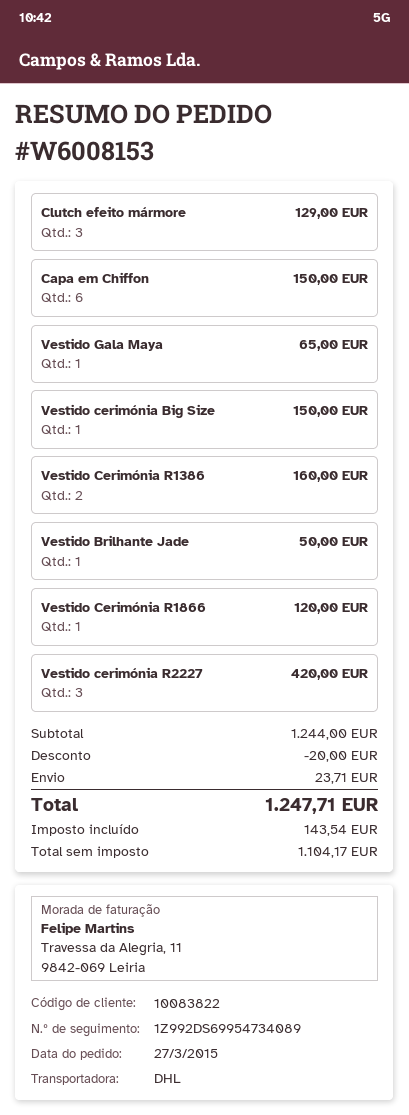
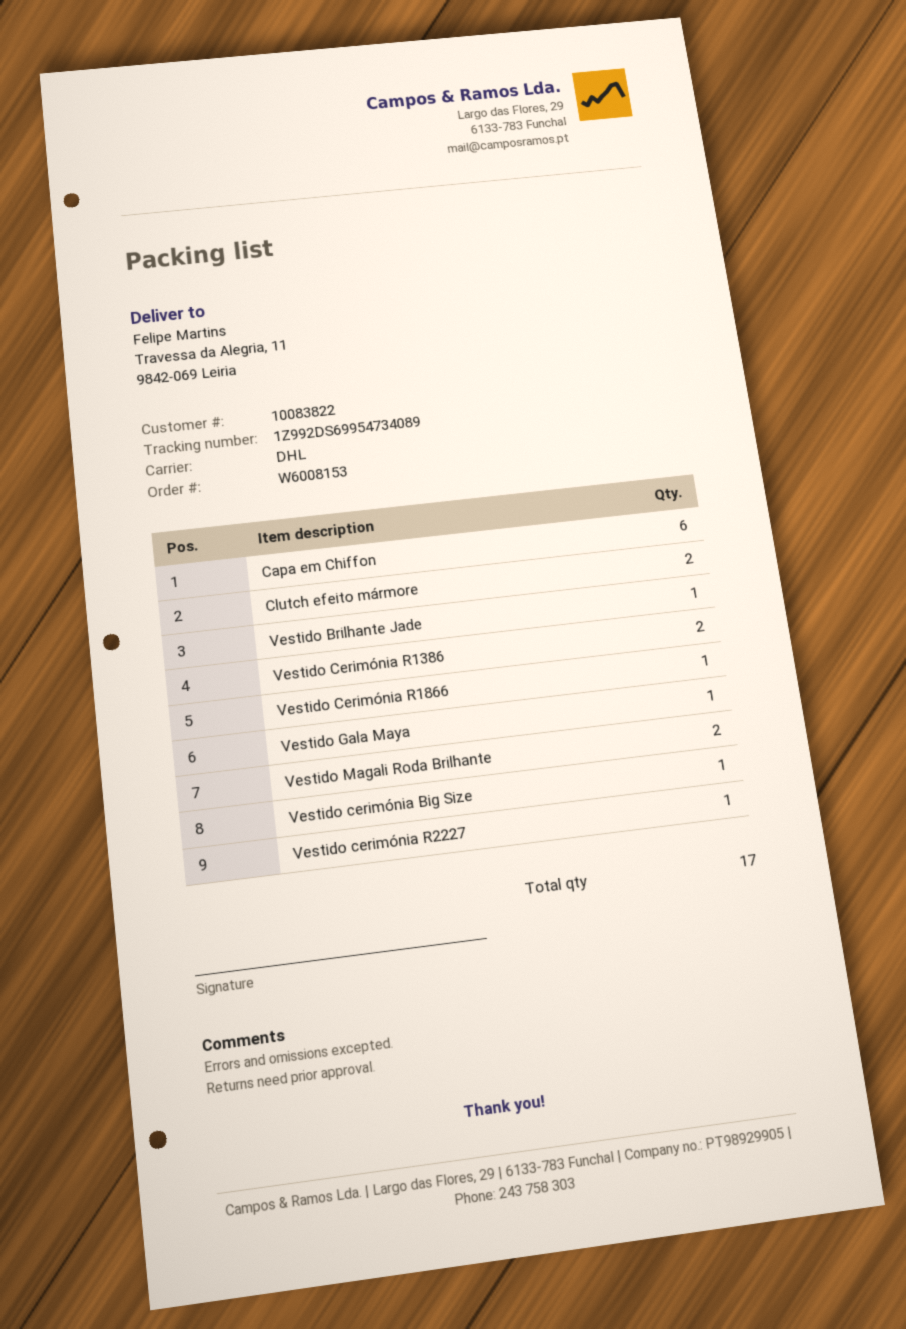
Clutch efeito mármore: 3 -> 2
Vestido cerimónia R2227: 3 -> 1
Vestido Magali Roda Brilhante: none -> 2

